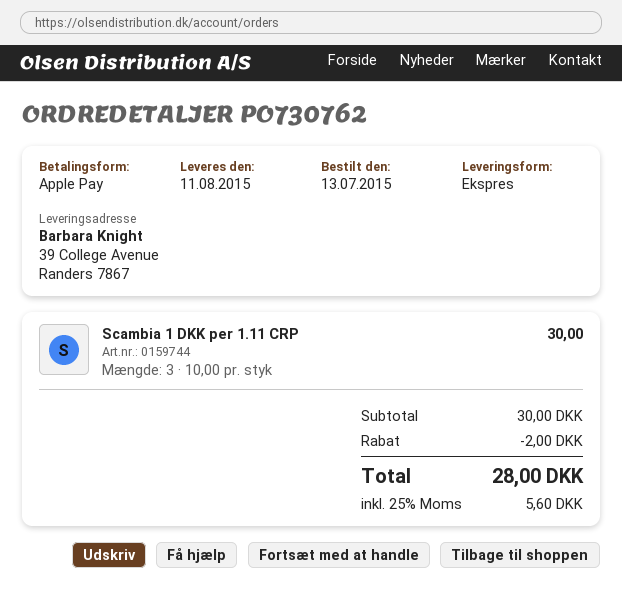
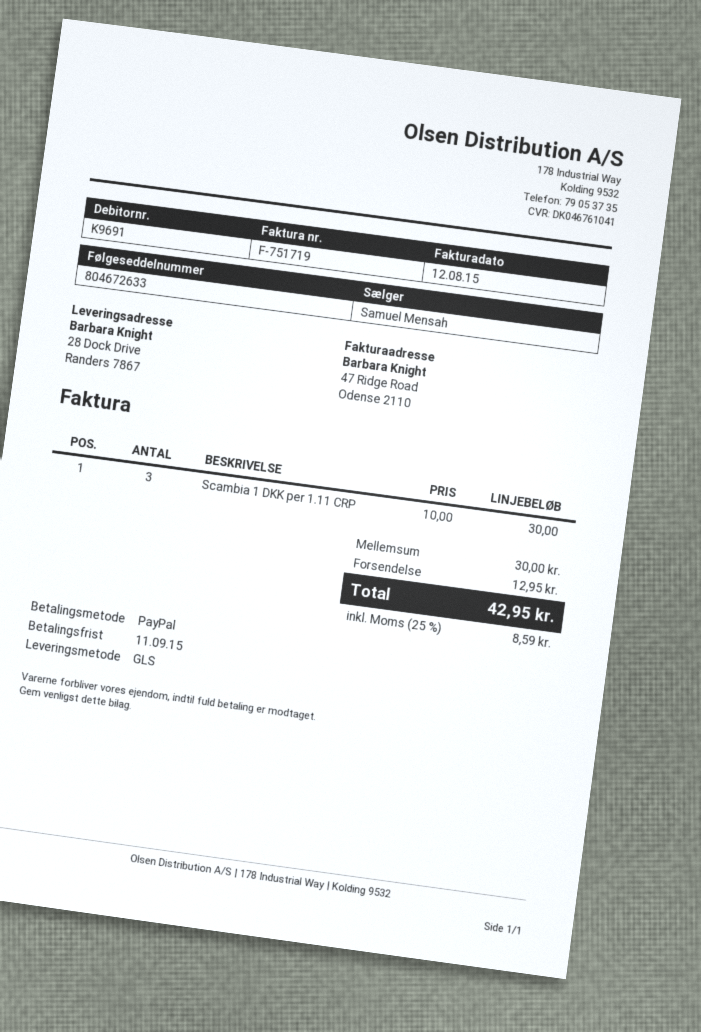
payment method: Apple Pay -> PayPal
shipping method: express -> GLS
ship to: 39 College Avenue, Randers 7867 -> 28 Dock Drive, Randers 7867
discount: 2.00 -> none
shipping: none -> 12.95
tax: 25% = 5.60 -> 25% = 8.59
total: 28.00 -> 42.95

